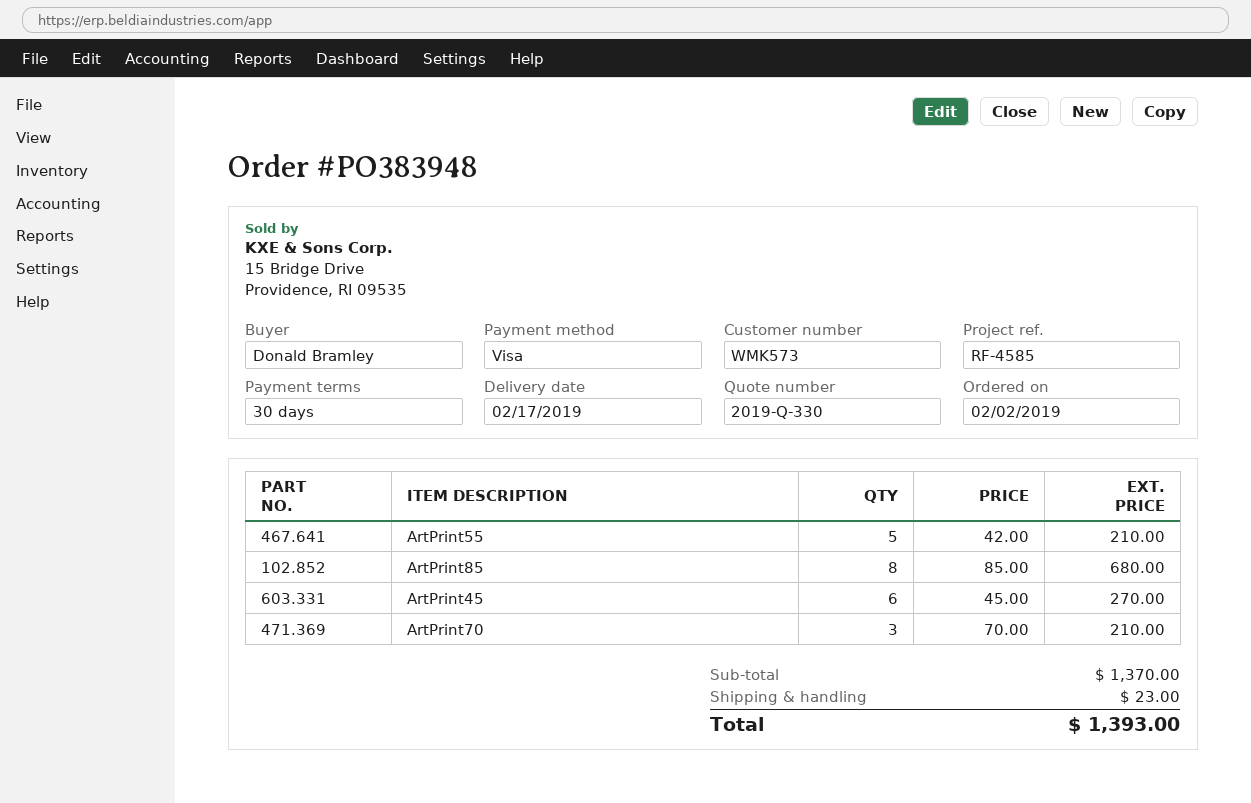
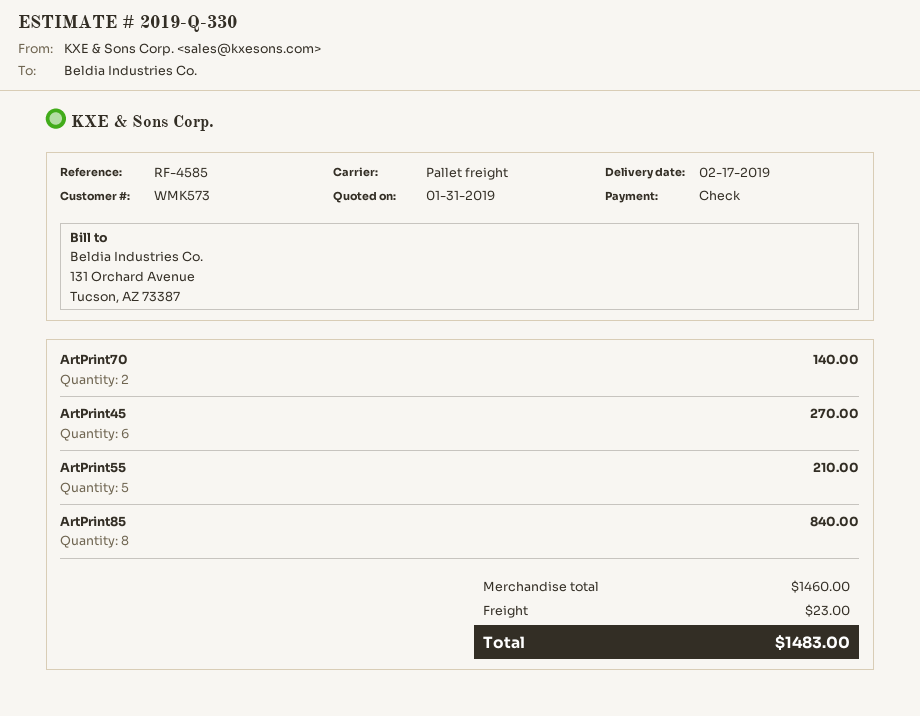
payment method: Visa -> cheque
ArtPrint85: 8 for 680.00 -> 8 for 840.00
ArtPrint70: 3 for 210.00 -> 2 for 140.00
subtotal: 1370.00 -> 1460.00
total: 1393.00 -> 1483.00

